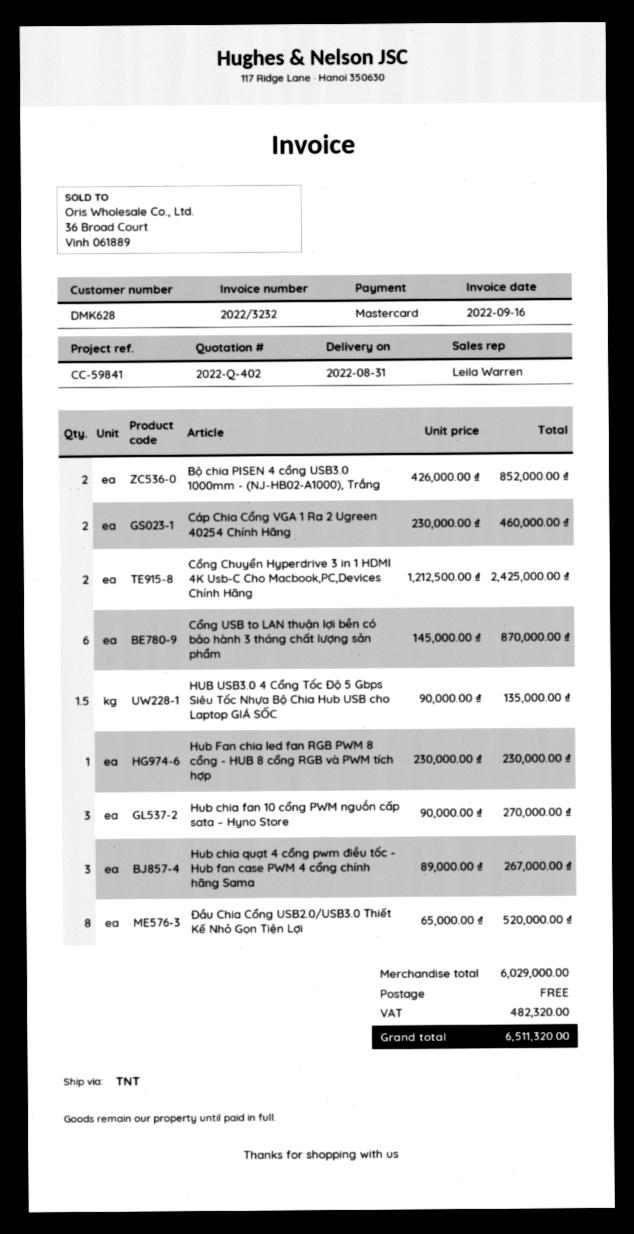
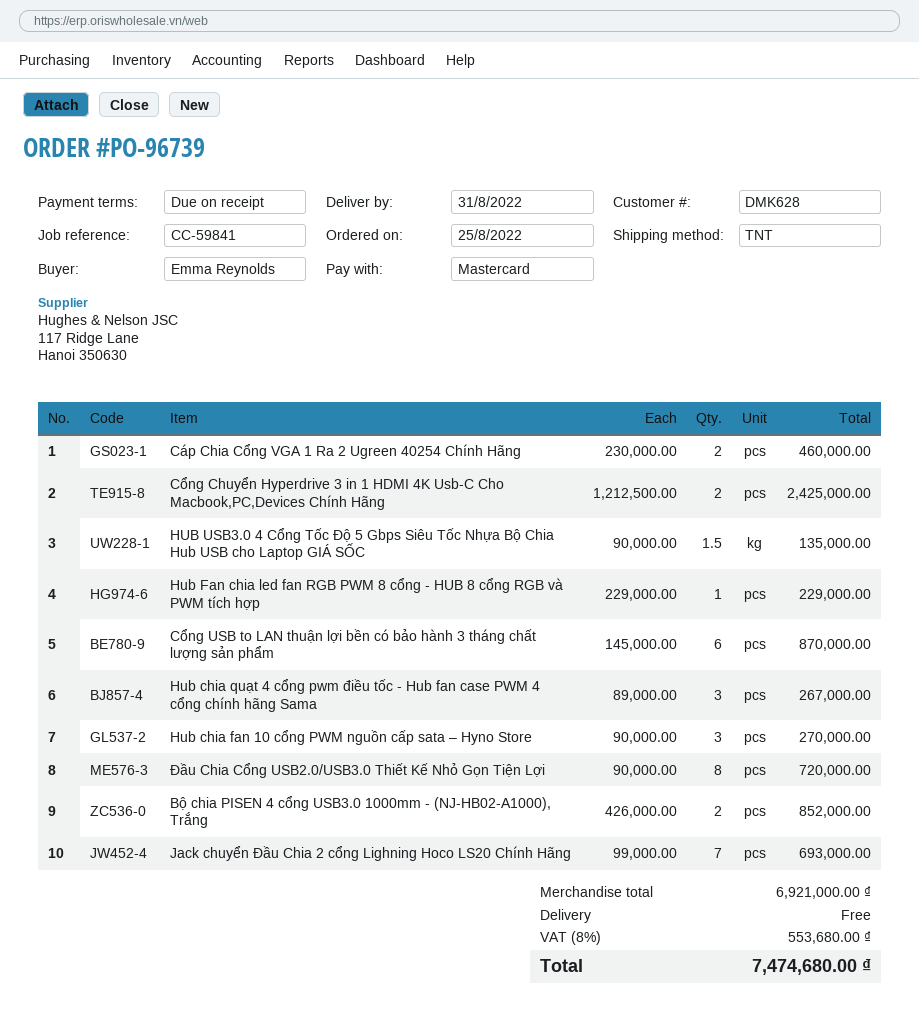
Hub Fan chia led fan RGB PWM 8 cổng - HUB 8 cổng RGB và PWM tích hợp: 1 x 230000.00 = 230000.00 -> 1 x 229000.00 = 229000.00
Đầu Chia Cổng USB2.0/USB3.0 Thiết Kế Nhỏ Gọn Tiện Lợi: 8 x 65000.00 = 520000.00 -> 8 x 90000.00 = 720000.00
Jack chuyển Đầu Chia 2 cổng Lighning Hoco LS20 Chính Hãng: none -> 7 x 99000.00 = 693000.00
subtotal: 6029000.00 -> 6921000.00
tax: 482320.00 -> 553680.00
total: 6511320.00 -> 7474680.00

